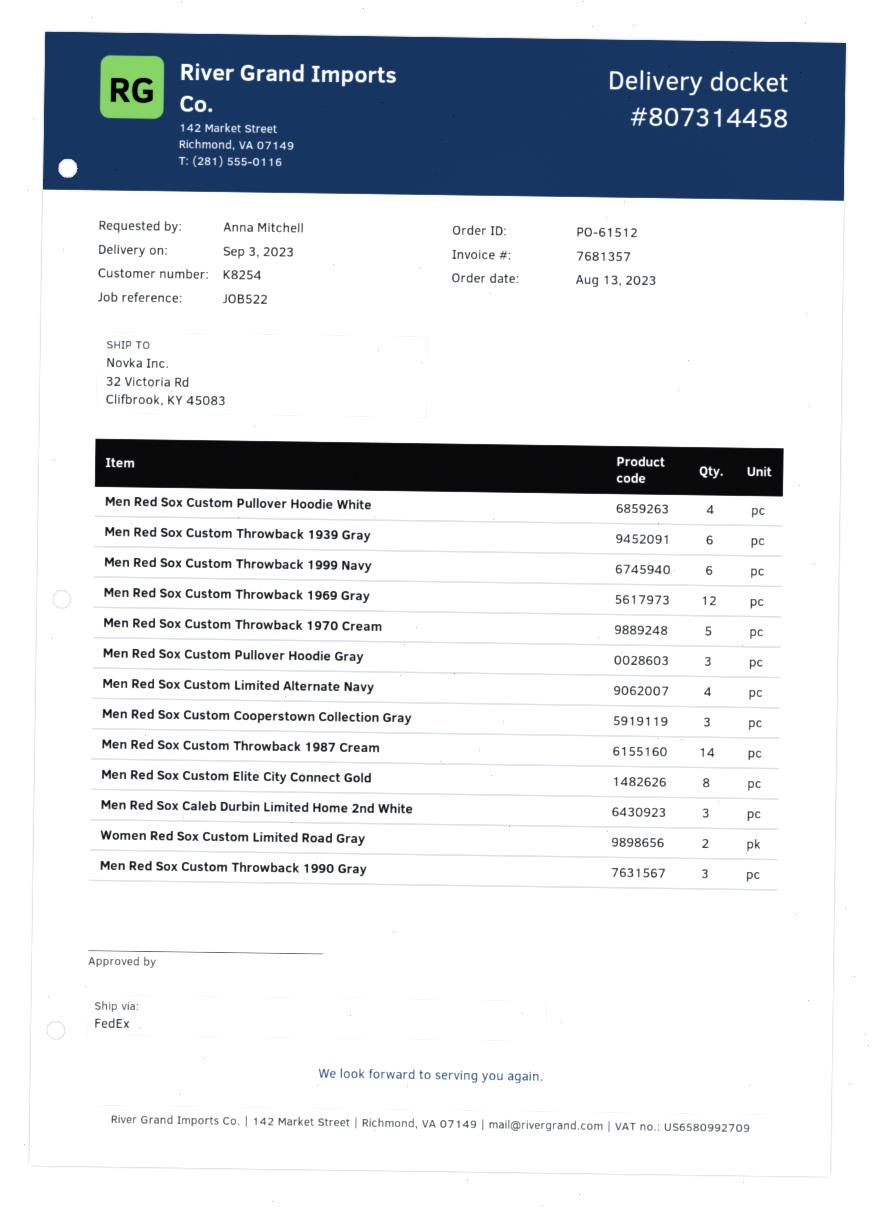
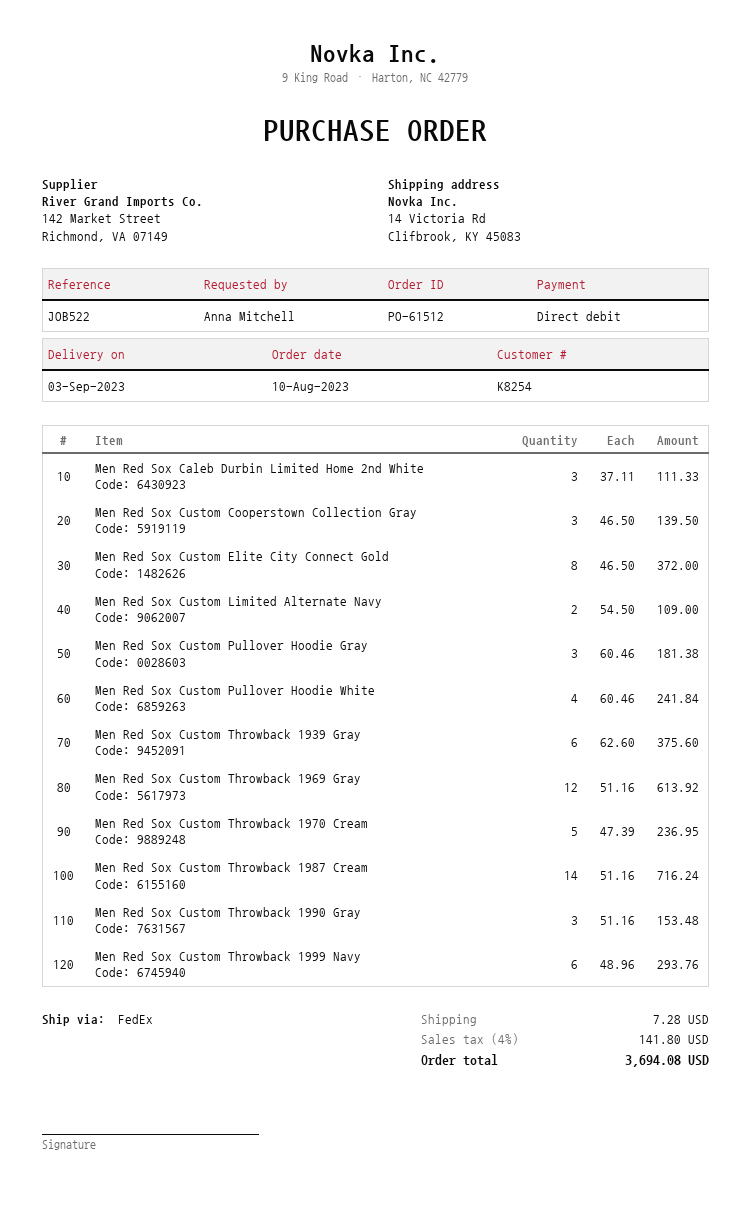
order date: 2023-08-13 -> 2023-08-10
ship to: 32 Victoria Rd, Clifbrook, KY 45083 -> 14 Victoria Rd, Clifbrook, KY 45083
Men Red Sox Custom Limited Alternate Navy: 4 -> 2
Women Red Sox Custom Limited Road Gray: 2 -> none

